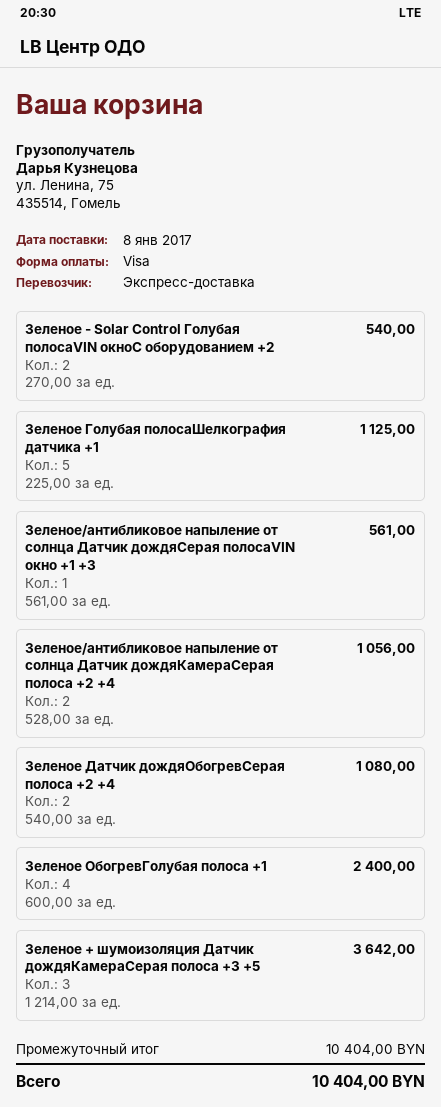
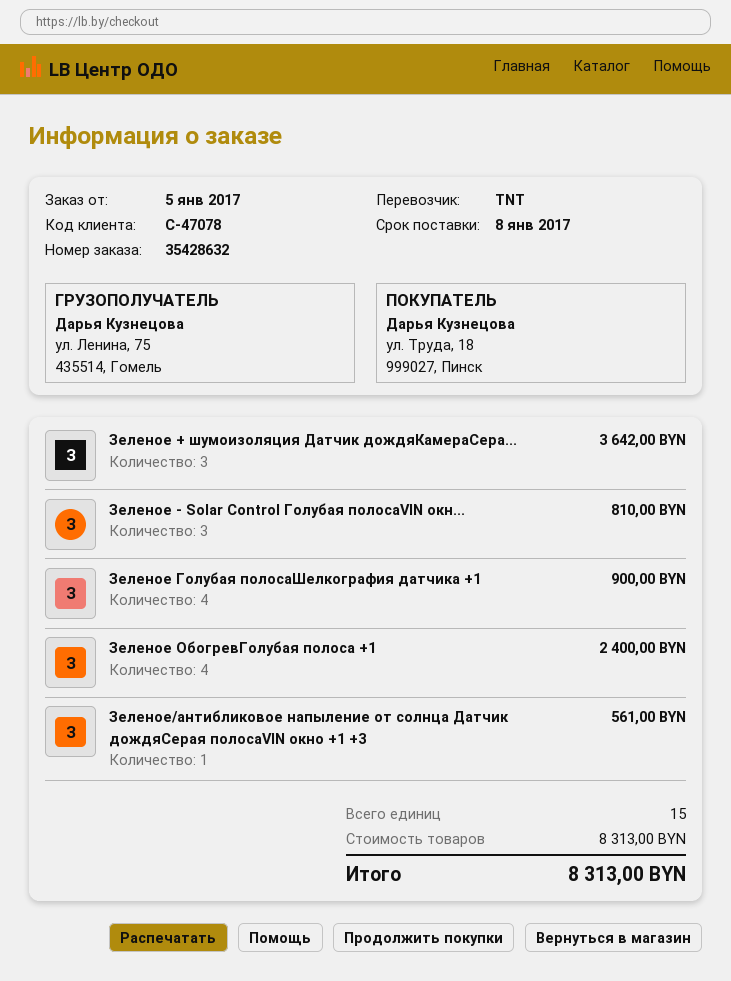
shipping method: express -> TNT
Зеленое - Solar Control Голубая полосаVIN окноС оборудованием +2: 2 for 540.00 -> 3 for 810.00
Зеленое Голубая полосаШелкография датчика +1: 5 for 1125.00 -> 4 for 900.00
Зеленое/антибликовое напыление от солнца Датчик дождяКамераСерая полоса +2 +4: 2 for 1056.00 -> none
Зеленое Датчик дождяОбогревСерая полоса +2 +4: 2 for 1080.00 -> none
subtotal: 10404.00 -> 8313.00
total: 10404.00 -> 8313.00

